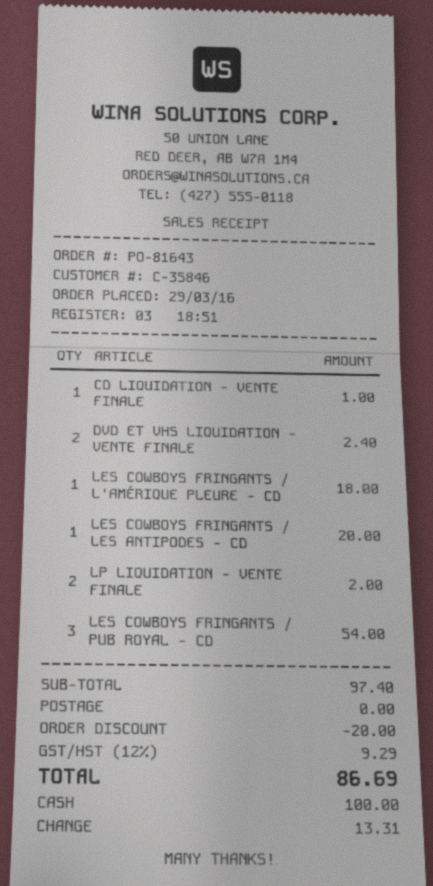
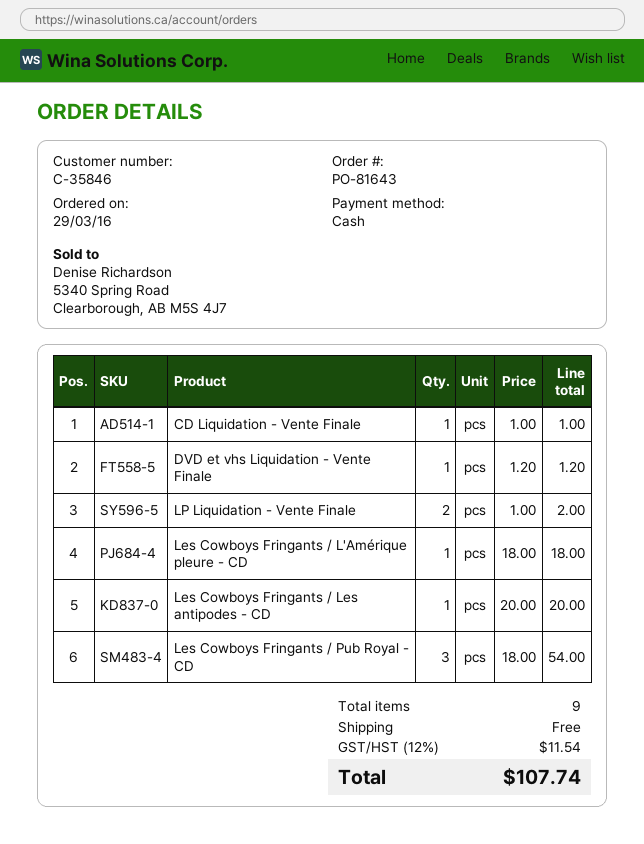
DVD ET VHS LIQUIDATION - VENTE FINALE: 2 for 2.40 -> 1 for 1.20
discount: 20.00 -> none
tax: 12% = 9.29 -> 12% = 11.54
total: 86.69 -> 107.74

